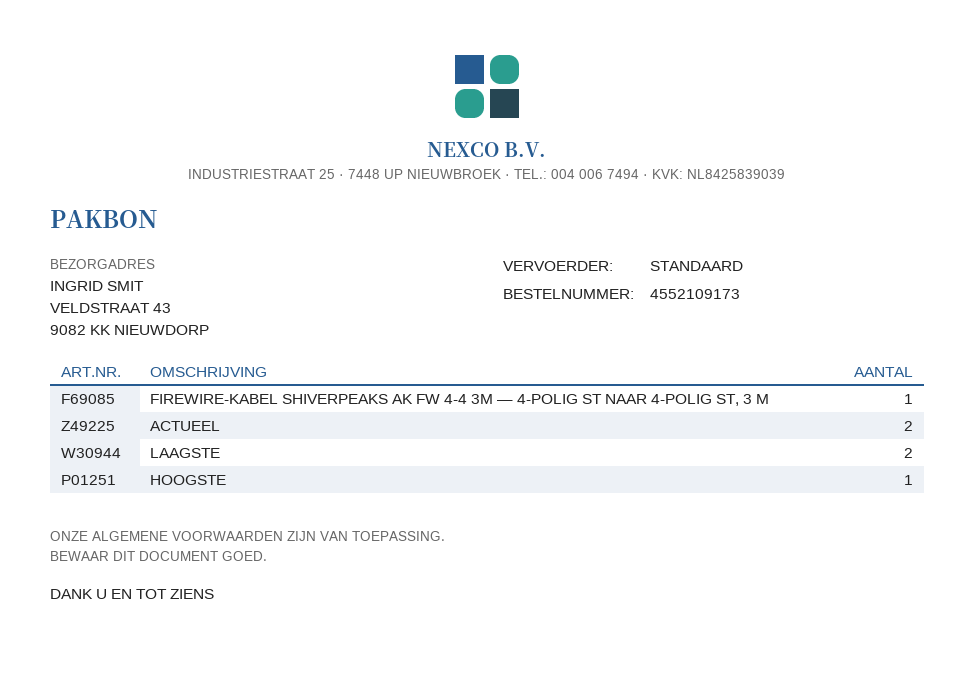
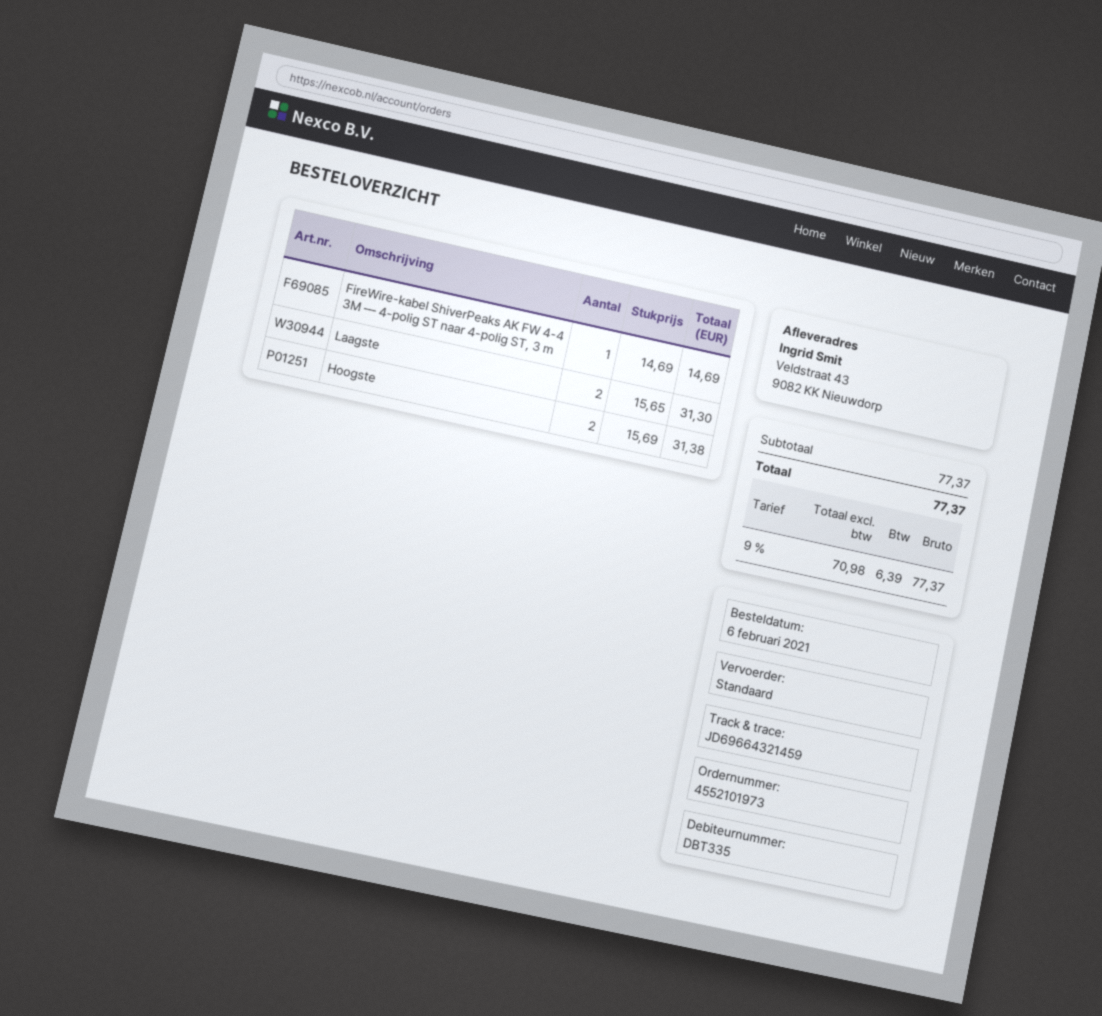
order number: 4552109173 -> 4552101973
ACTUEEL: 2 -> none
HOOGSTE: 1 -> 2

